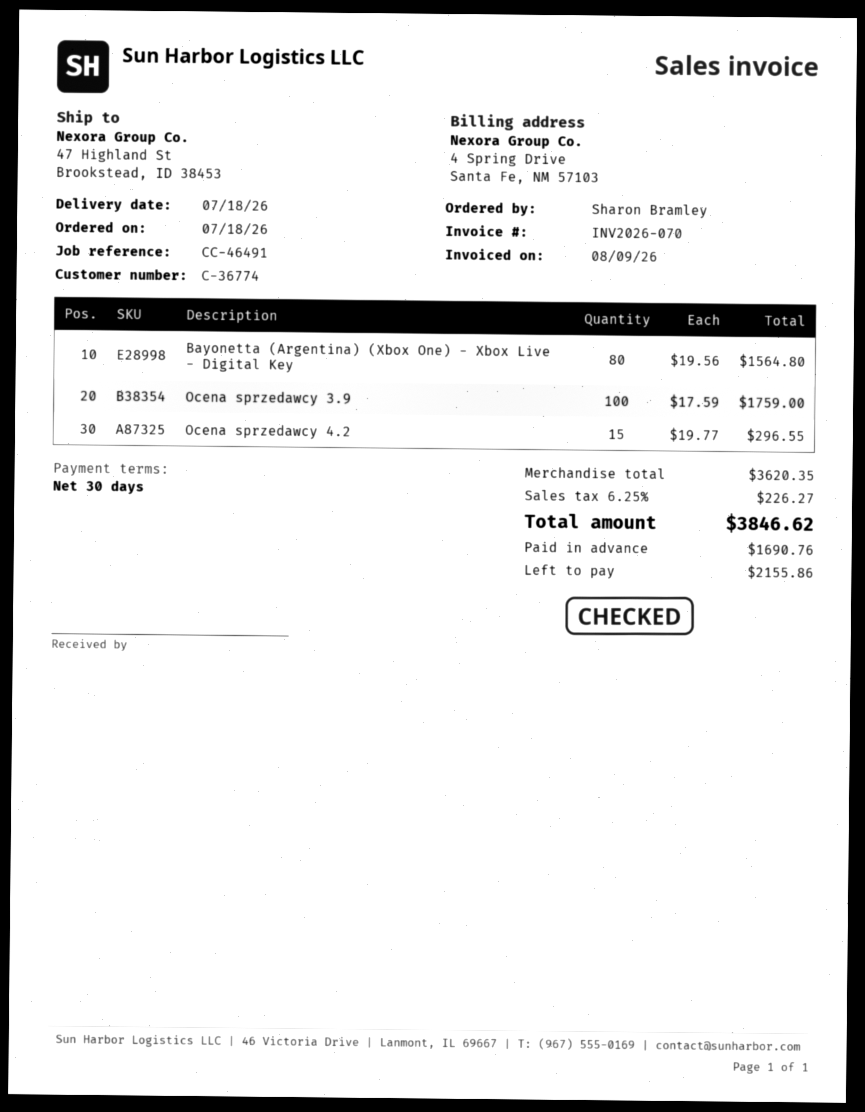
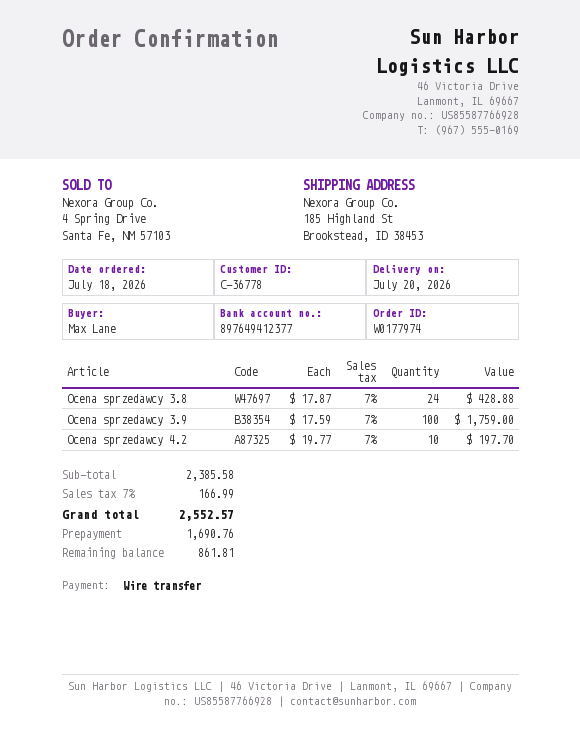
delivery date: 2026-07-18 -> 2026-07-20
customer number: C-36774 -> C-36778
ordered by: Sharon Bramley -> Max Lane
ship to: 47 Highland St, Brookstead, ID 38453 -> 185 Highland St, Brookstead, ID 38453
Bayonetta (Argentina) (Xbox One) - Xbox Live - Digital Key: 80 x 19.56 = 1564.80 -> none
Ocena sprzedawcy 4.2: 15 x 19.77 = 296.55 -> 10 x 19.77 = 197.70
Ocena sprzedawcy 3.8: none -> 24 x 17.87 = 428.88
subtotal: 3620.35 -> 2385.58
tax: 6.25% = 226.27 -> 7% = 166.99
total: 3846.62 -> 2552.57
balance: 2155.86 -> 861.81

